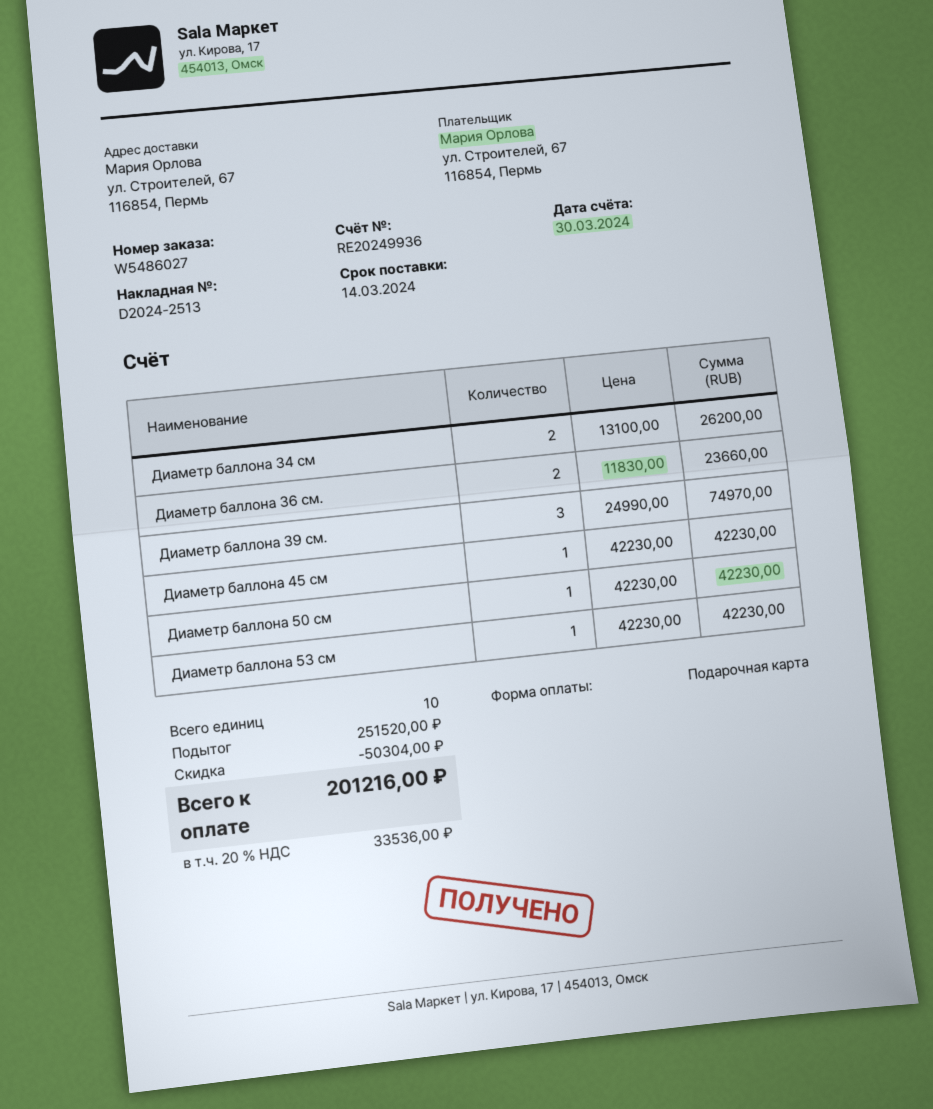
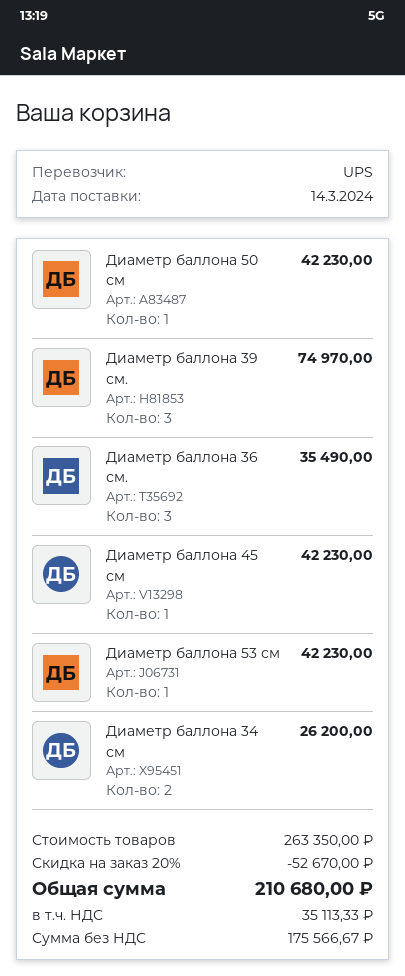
Диаметр баллона 36 см.: 2 for 23660.00 -> 3 for 35490.00
subtotal: 251520.00 -> 263350.00
discount: 50304.00 -> 52670.00
tax: 33536.00 -> 35113.33
total: 201216.00 -> 210680.00

